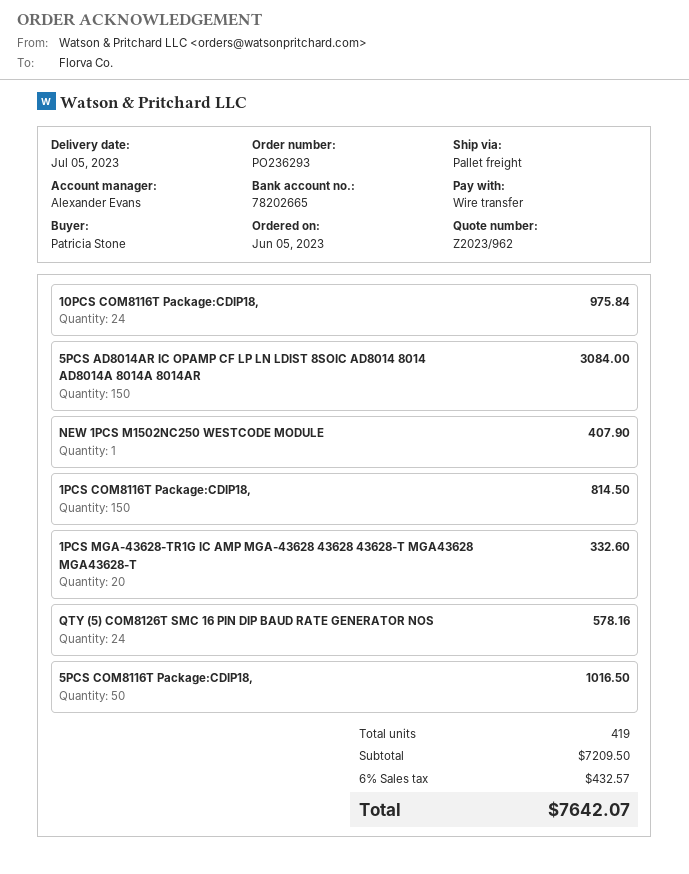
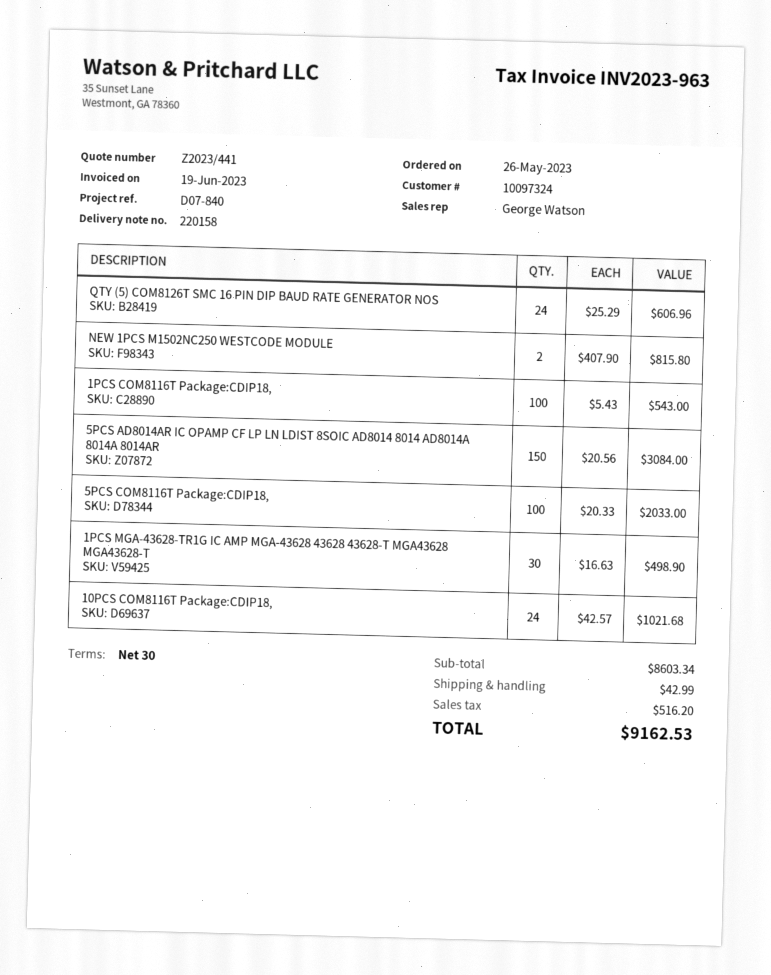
quote number: Z2023/962 -> Z2023/441
order date: 2023-06-05 -> 2023-05-26
sales rep: Alexander Evans -> George Watson
10PCS COM8116T Package:CDIP18,: 24 for 975.84 -> 24 for 1021.68
NEW 1PCS M1502NC250 WESTCODE MODULE: 1 for 407.90 -> 2 for 815.80
1PCS COM8116T Package:CDIP18,: 150 for 814.50 -> 100 for 543.00
1PCS MGA-43628-TR1G IC AMP MGA-43628 43628 43628-T MGA43628 MGA43628-T: 20 for 332.60 -> 30 for 498.90
QTY (5) COM8126T SMC 16 PIN DIP BAUD RATE GENERATOR NOS: 24 for 578.16 -> 24 for 606.96
5PCS COM8116T Package:CDIP18,: 50 for 1016.50 -> 100 for 2033.00
subtotal: 7209.50 -> 8603.34
shipping: none -> 42.99
tax: 432.57 -> 516.20
total: 7642.07 -> 9162.53

